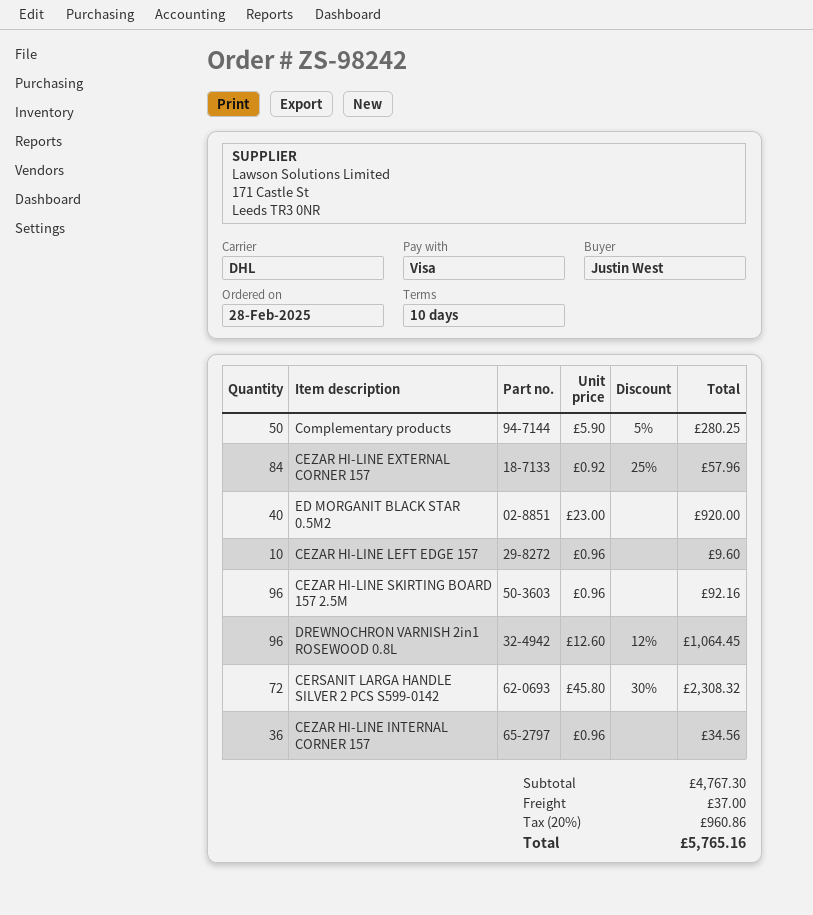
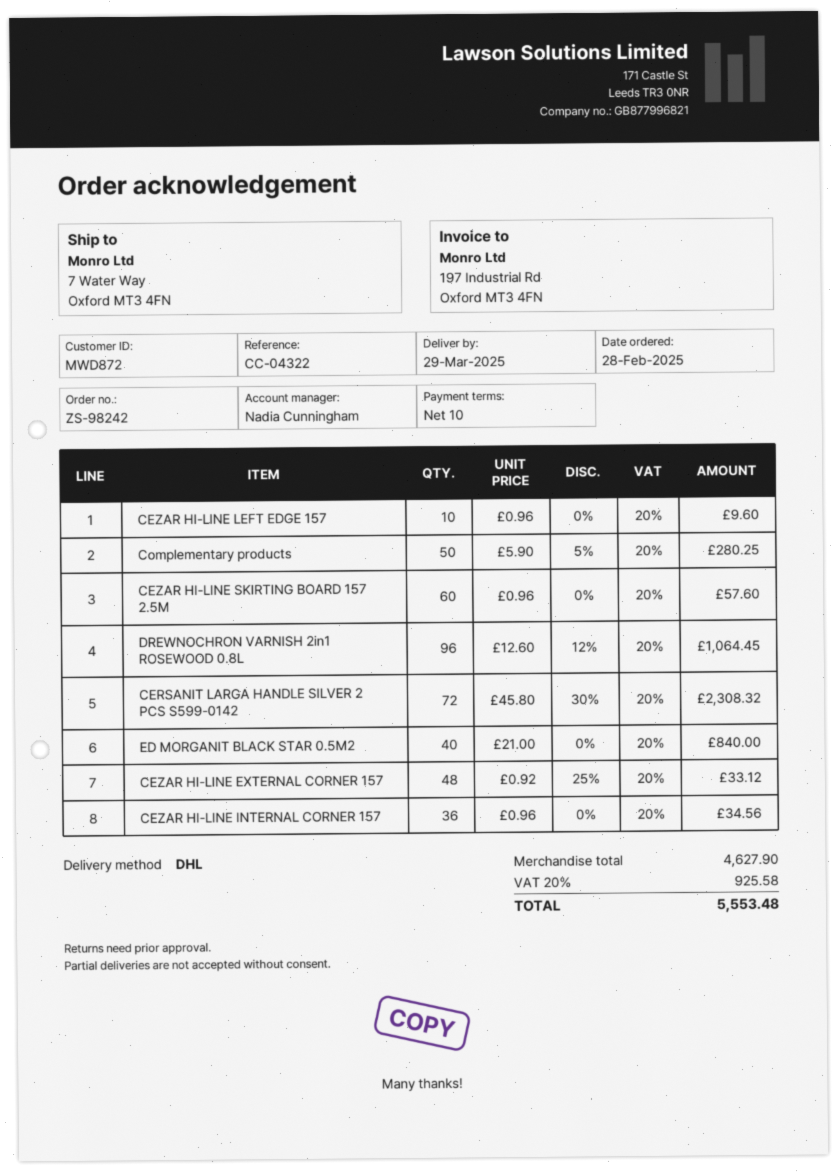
CEZAR HI-LINE EXTERNAL CORNER 157: 84 x 0.92 - 25% = 57.96 -> 48 x 0.92 - 25% = 33.12
ED MORGANIT BLACK STAR 0.5M2: 40 x 23.00 = 920.00 -> 40 x 21.00 = 840.00
CEZAR HI-LINE SKIRTING BOARD 157 2.5M: 96 x 0.96 = 92.16 -> 60 x 0.96 = 57.60
subtotal: 4767.30 -> 4627.90
shipping: 37.00 -> none
tax: 20% = 960.86 -> 20% = 925.58
total: 5765.16 -> 5553.48

